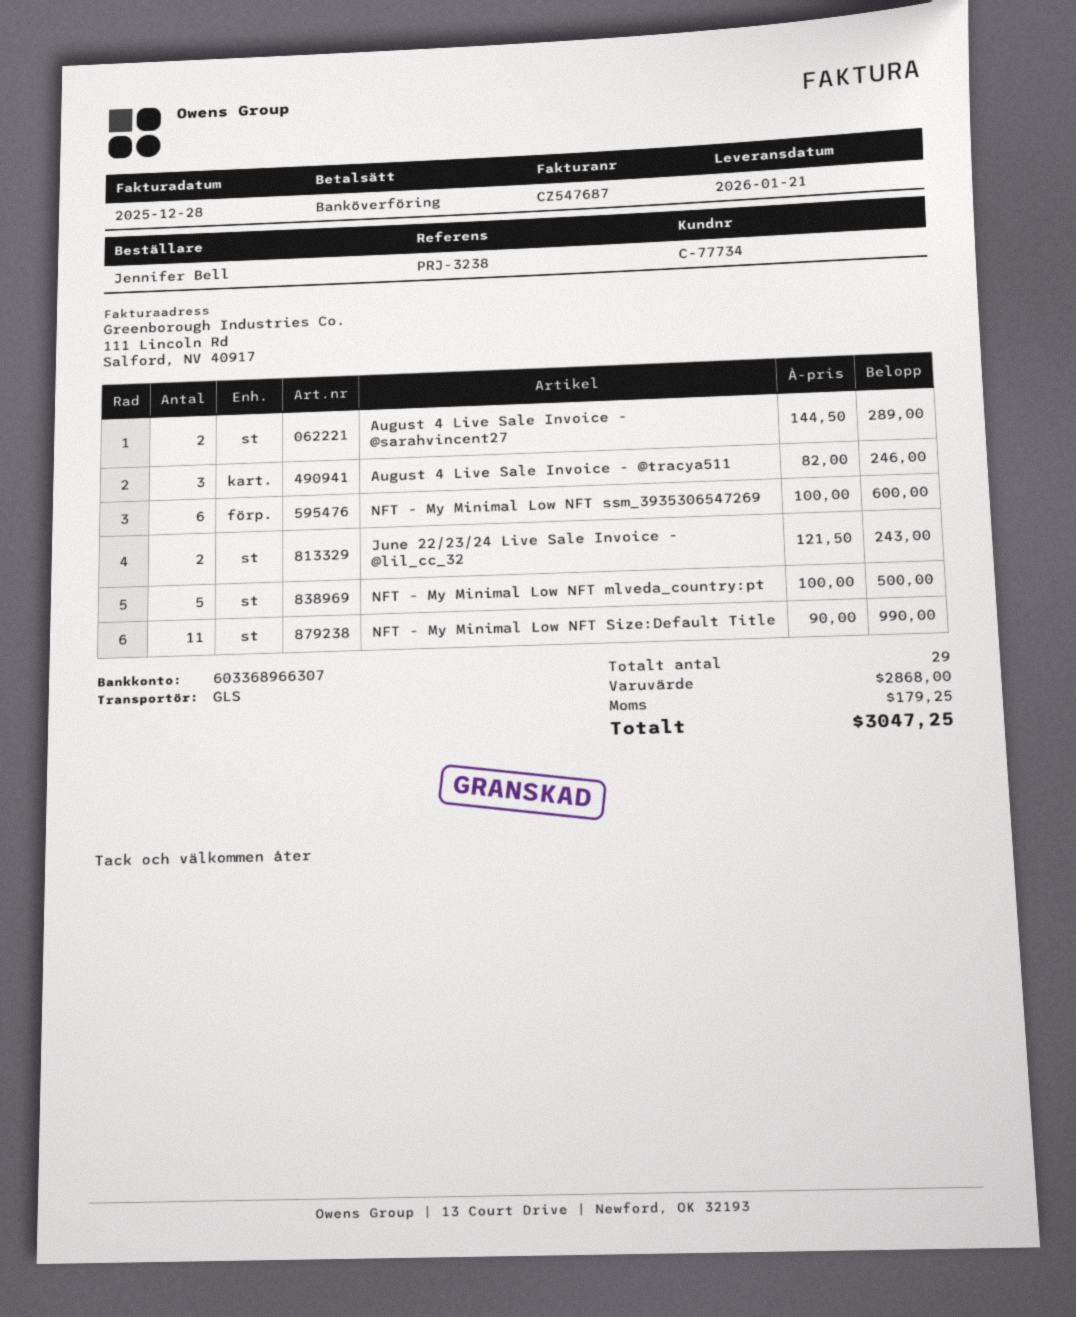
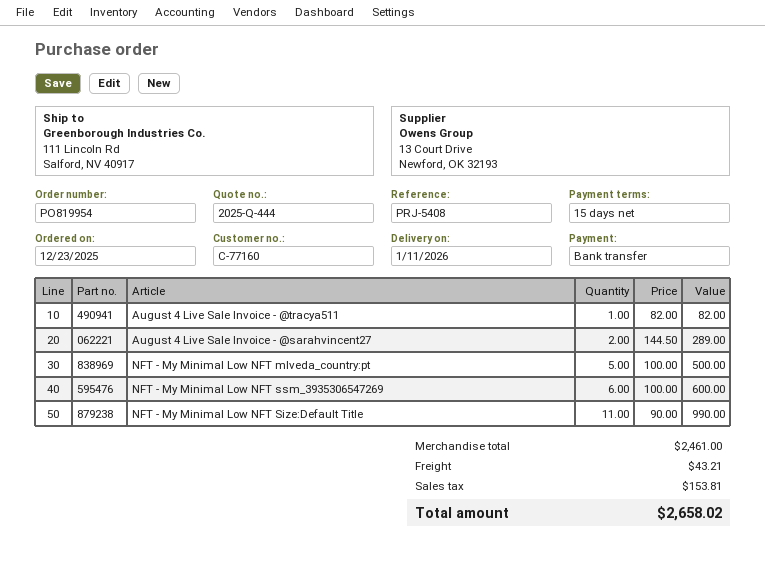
delivery date: 2026-01-21 -> 2026-01-11
customer number: C-77734 -> C-77160
reference: PRJ-3238 -> PRJ-5408
August 4 Live Sale Invoice - @tracya511: 3 x 82.00 = 246.00 -> 1 x 82.00 = 82.00
June 22/23/24 Live Sale Invoice - @lil_cc_32: 2 x 121.50 = 243.00 -> none
subtotal: 2868.00 -> 2461.00
shipping: none -> 43.21
tax: 179.25 -> 153.81
total: 3047.25 -> 2658.02

